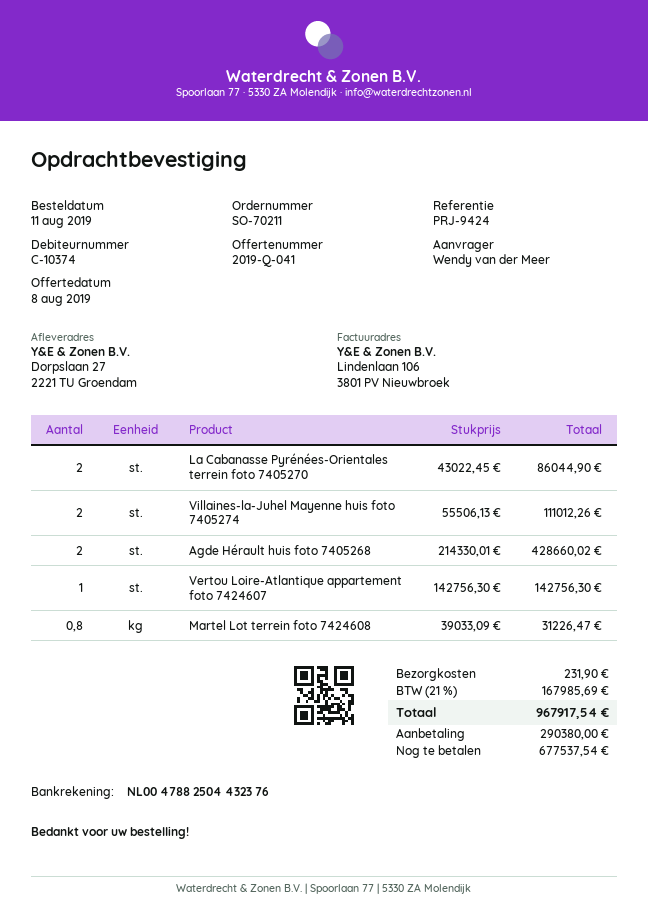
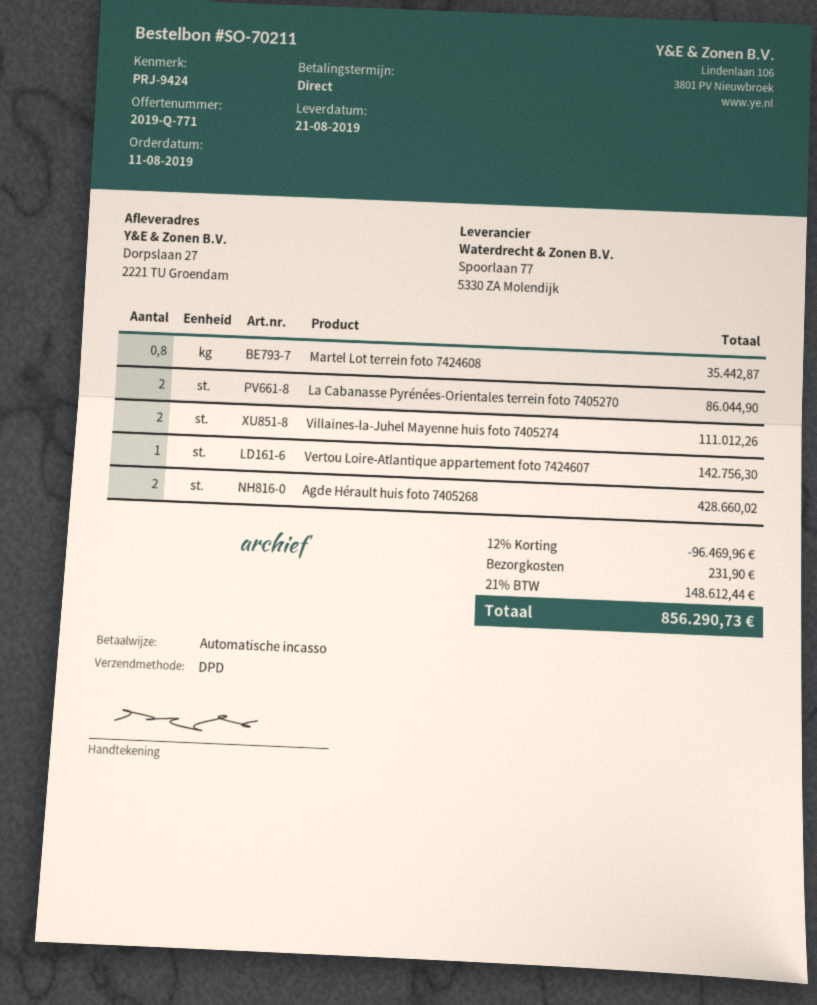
quote number: 2019-Q-041 -> 2019-Q-771
Martel Lot terrein foto 7424608: 0.8 for 31226.47 -> 0.8 for 35442.87
discount: none -> 12% = 96469.96
tax: 21% = 167985.69 -> 21% = 148612.44
total: 967917.54 -> 856290.73

